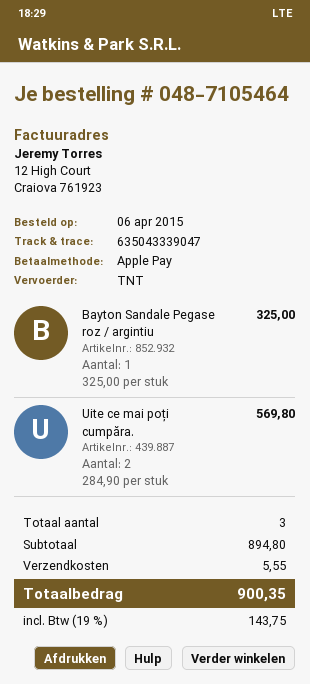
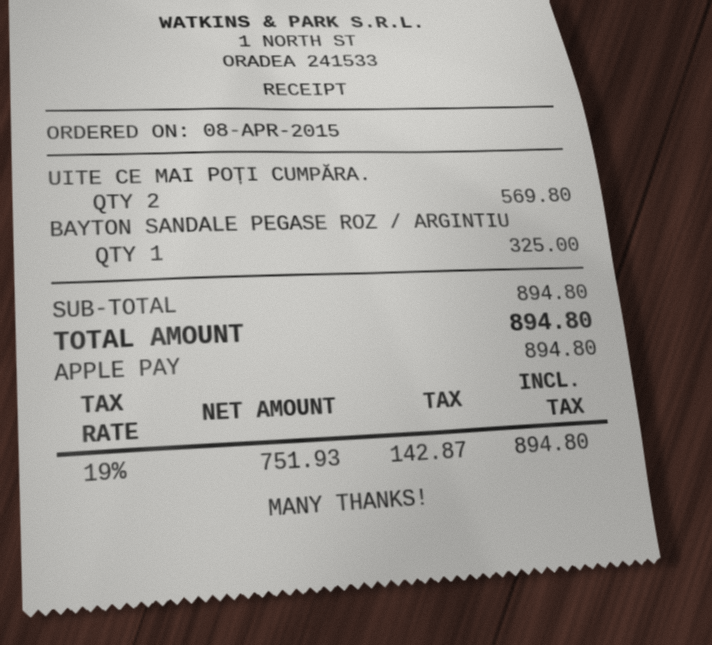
order date: 2015-04-06 -> 2015-04-08
shipping: 5.55 -> none
tax: 19% = 143.75 -> 19% = 142.87
total: 900.35 -> 894.80

